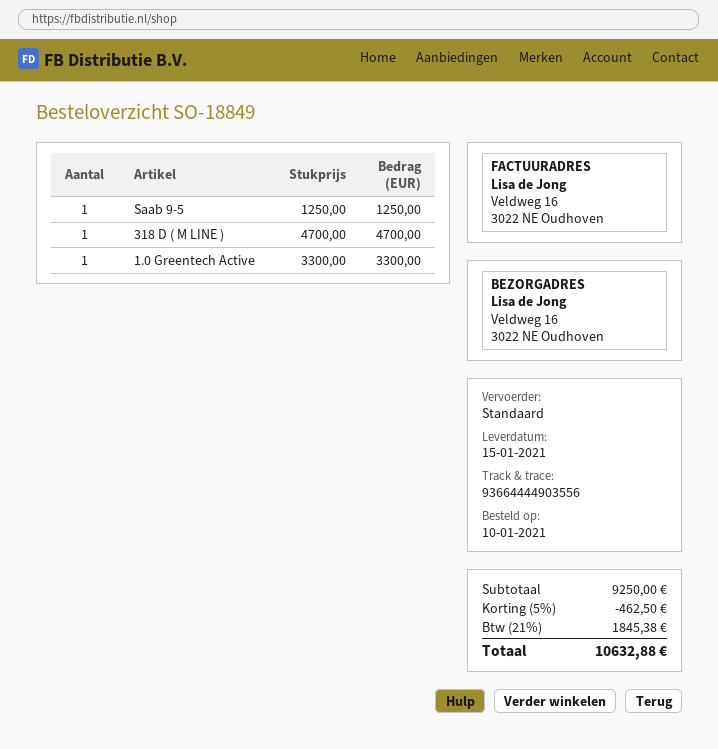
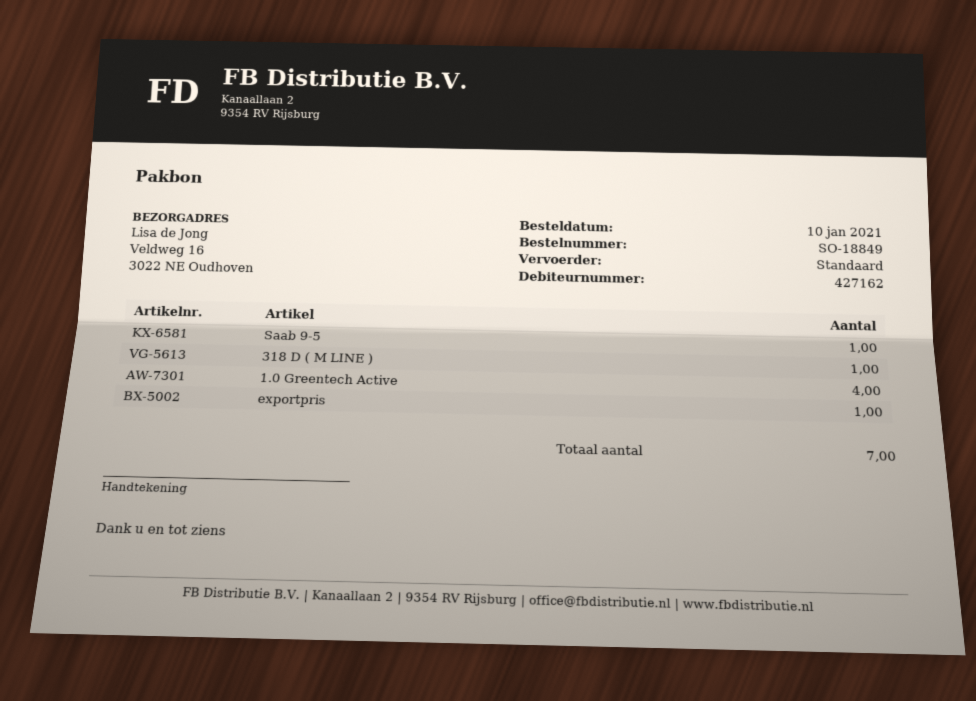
1.0 Greentech Active: 1 -> 4
exportpris: none -> 1

